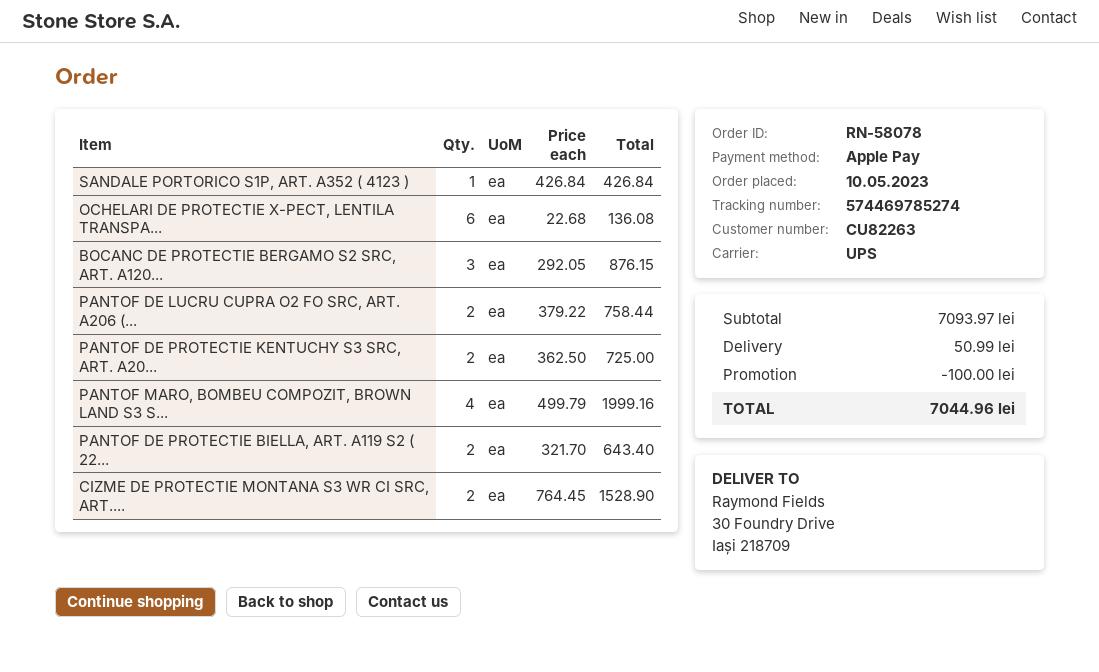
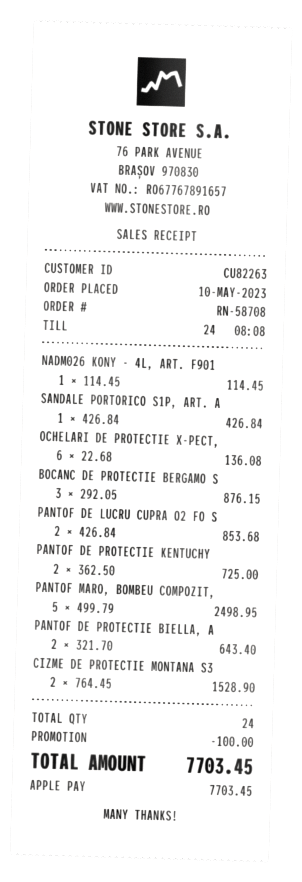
order number: RN-58078 -> RN-58708
PANTOF DE LUCRU CUPRA O2 FO SRC, ART. A206 (...: 2 x 379.22 = 758.44 -> 2 x 426.84 = 853.68
PANTOF MARO, BOMBEU COMPOZIT, BROWN LAND S3 S...: 4 x 499.79 = 1999.16 -> 5 x 499.79 = 2498.95
NADM026 KONY - 4L, ART. F901: none -> 1 x 114.45 = 114.45
shipping: 50.99 -> none
total: 7044.96 -> 7703.45

